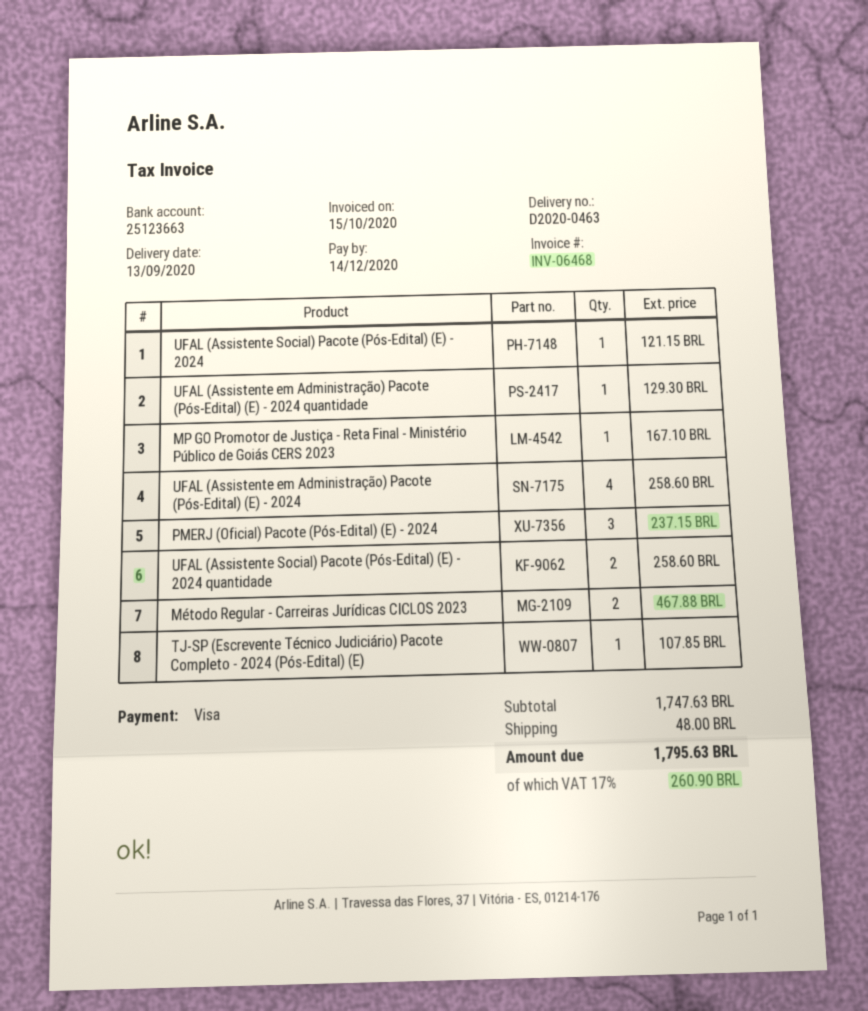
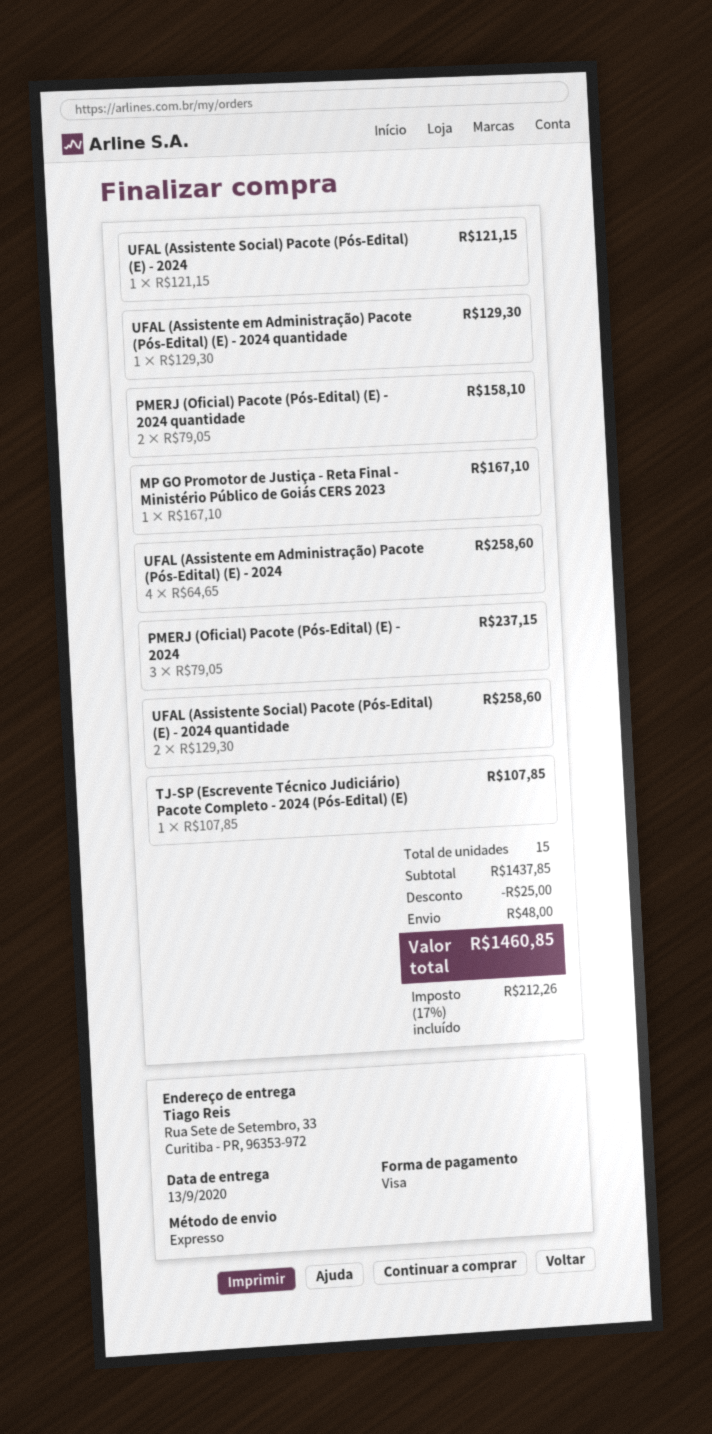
Método Regular - Carreiras Jurídicas CICLOS 2023: 2 for 467.88 -> none
PMERJ (Oficial) Pacote (Pós-Edital) (E) - 2024 quantidade: none -> 2 for 158.10
subtotal: 1747.63 -> 1437.85
discount: none -> 25.00
tax: 17% = 260.90 -> 17% = 212.26
total: 1795.63 -> 1460.85

